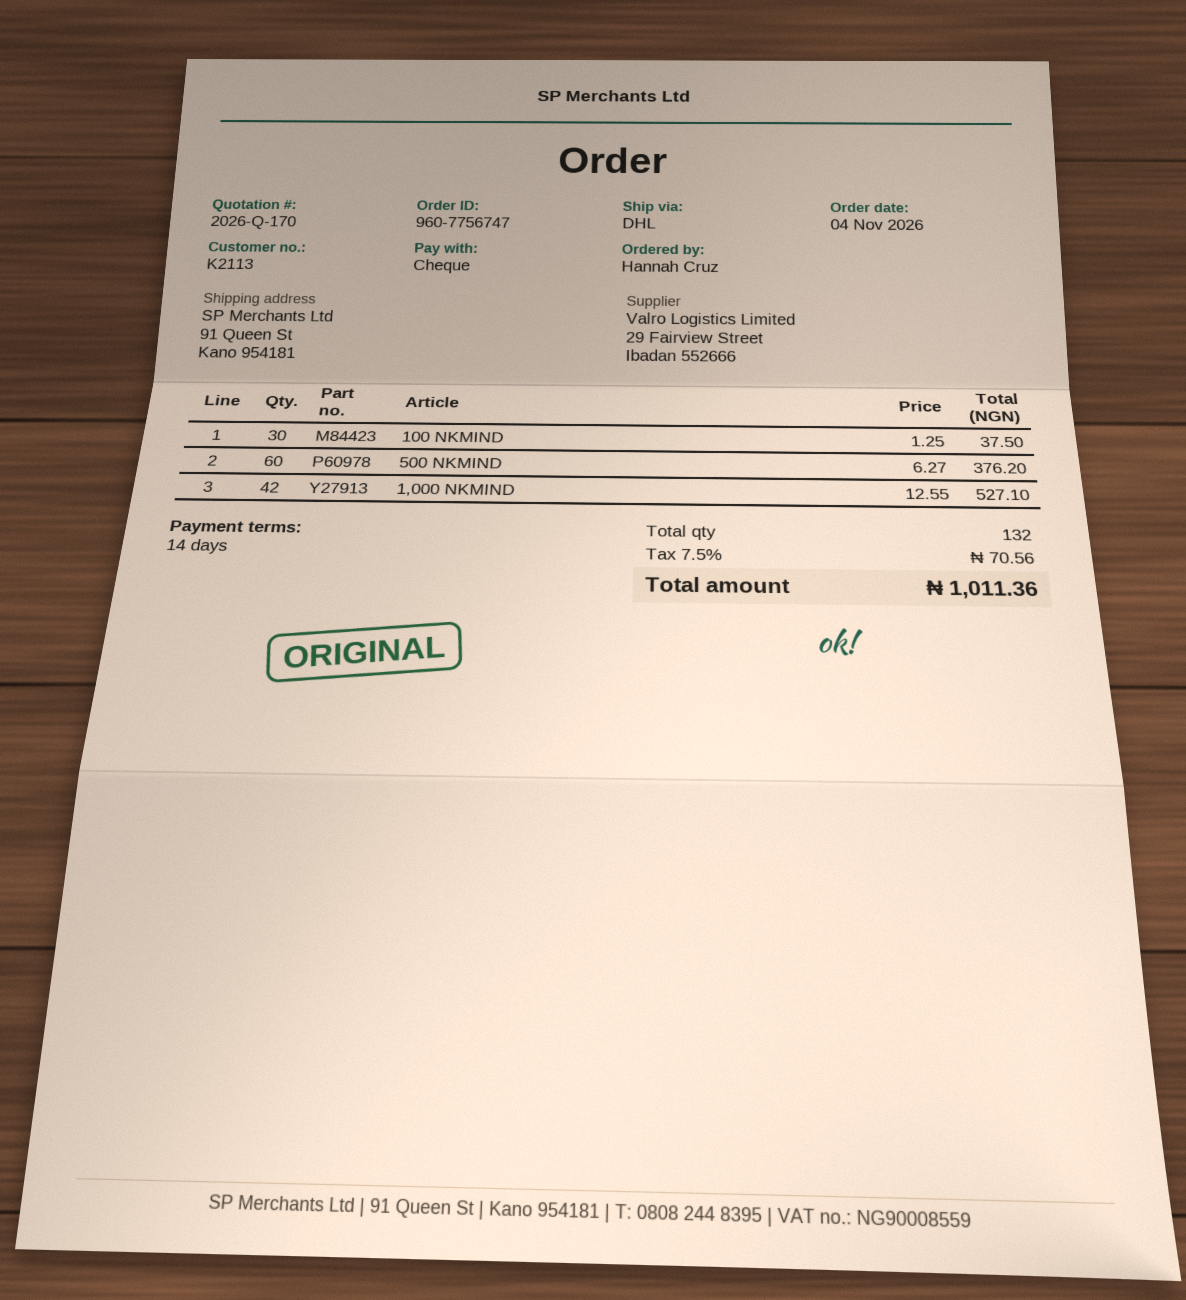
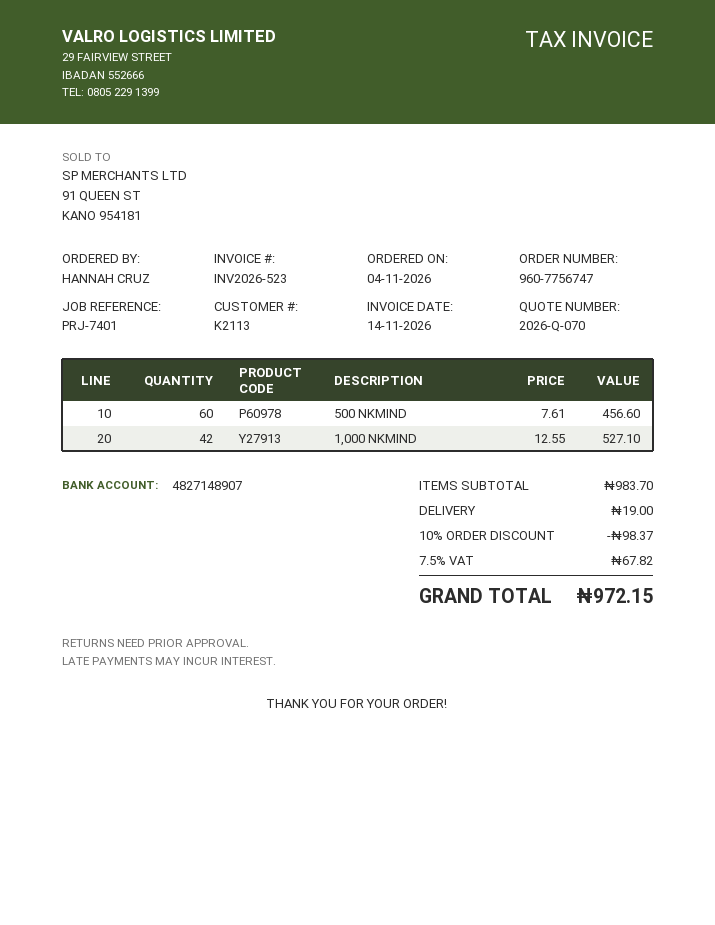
quote number: 2026-Q-170 -> 2026-Q-070
100 NKMIND: 30 x 1.25 = 37.50 -> none
500 NKMIND: 60 x 6.27 = 376.20 -> 60 x 7.61 = 456.60
discount: none -> 10% = 98.37
shipping: none -> 19.00
tax: 7.5% = 70.56 -> 7.5% = 67.82
total: 1011.36 -> 972.15

